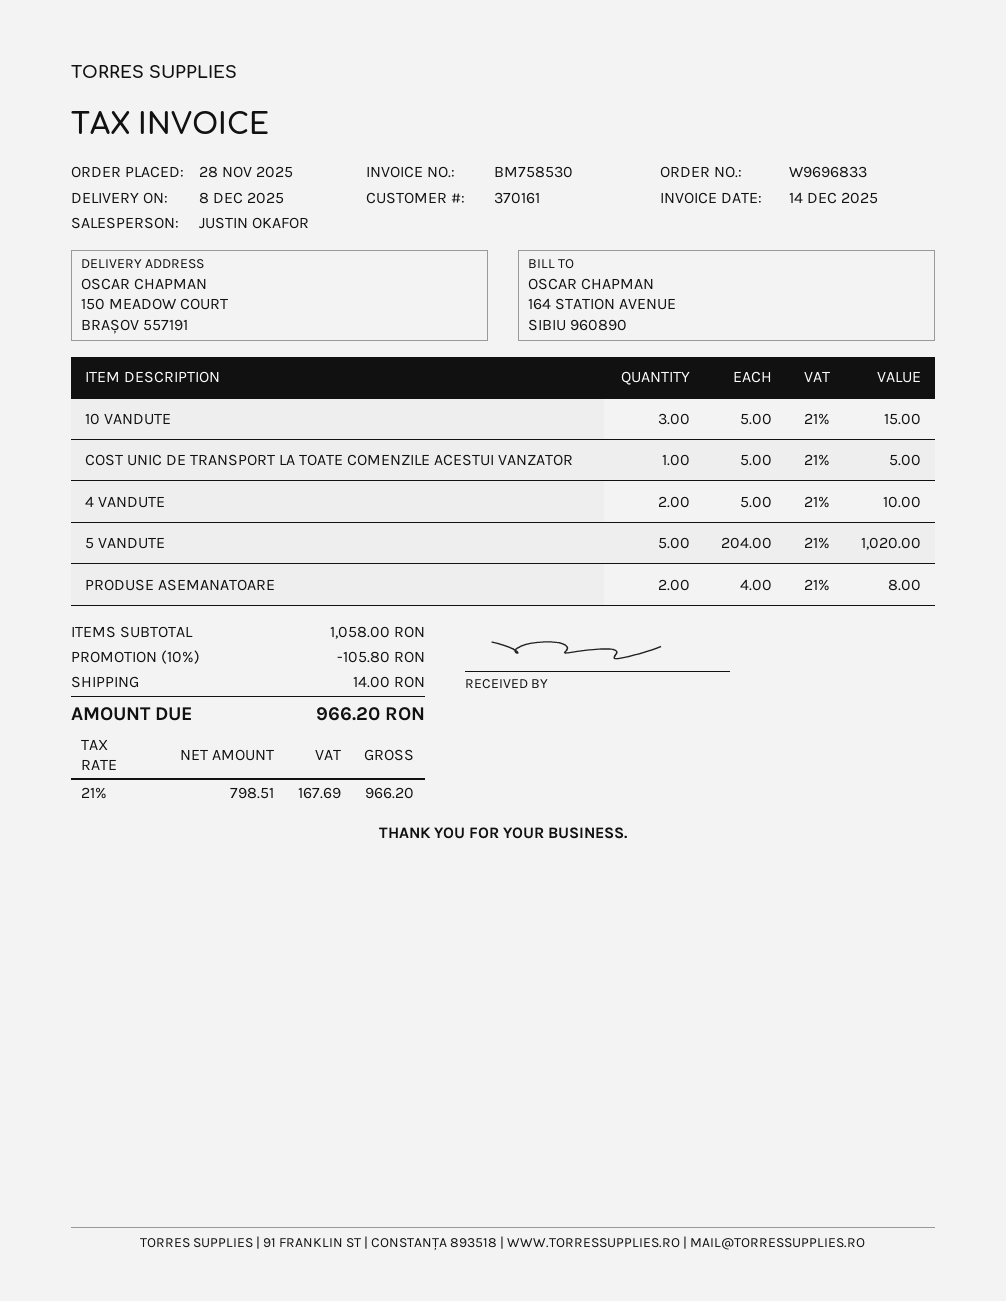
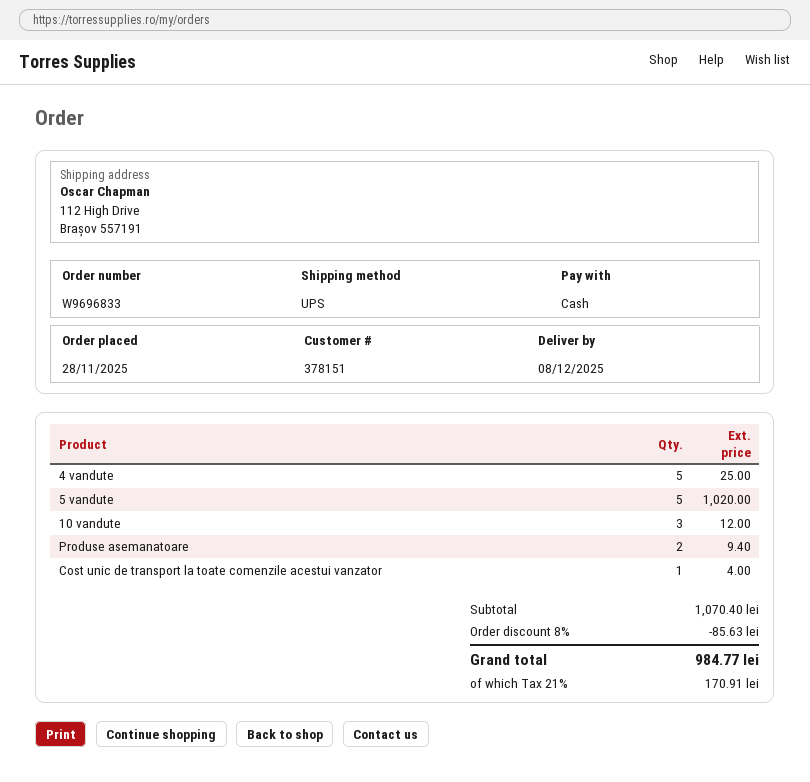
customer number: 370161 -> 378151
ship to: 150 MEADOW COURT, BRAȘOV 557191 -> 112 High Drive, Brașov 557191
10 VANDUTE: 3 for 15.00 -> 3 for 12.00
COST UNIC DE TRANSPORT LA TOATE COMENZILE ACESTUI VANZATOR: 1 for 5.00 -> 1 for 4.00
4 VANDUTE: 2 for 10.00 -> 5 for 25.00
PRODUSE ASEMANATOARE: 2 for 8.00 -> 2 for 9.40
subtotal: 1058.00 -> 1070.40
discount: 10% = 105.80 -> 8% = 85.63
shipping: 14.00 -> none
tax: 21% = 167.69 -> 21% = 170.91
total: 966.20 -> 984.77

